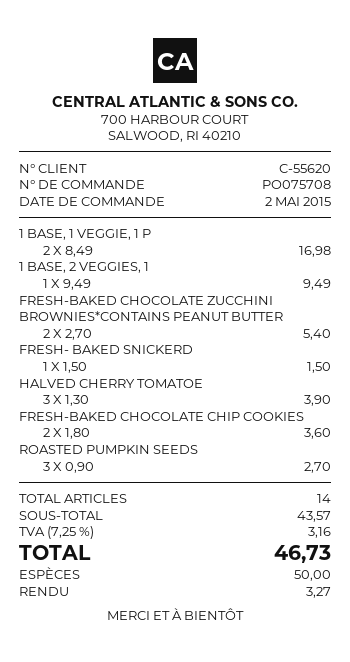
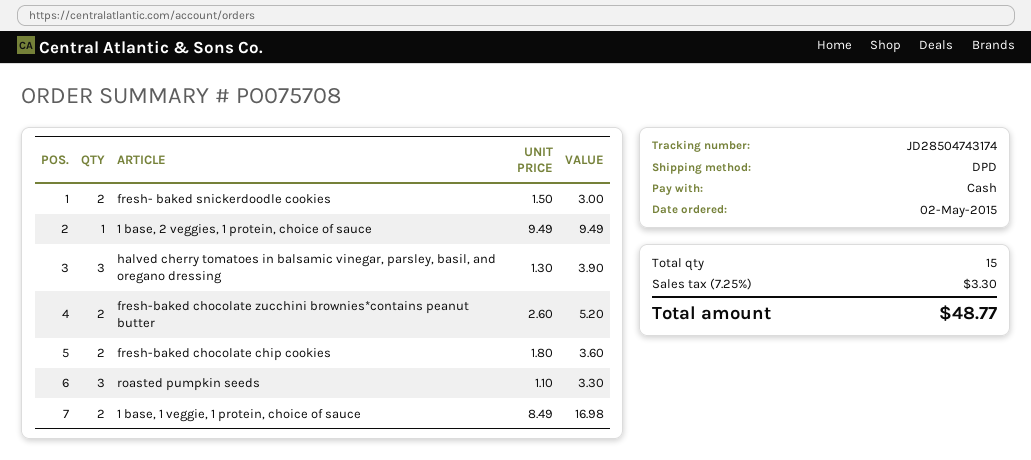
FRESH-BAKED CHOCOLATE ZUCCHINI BROWNIES*CONTAINS PEANUT BUTTER: 2 x 2.70 = 5.40 -> 2 x 2.60 = 5.20
FRESH- BAKED SNICKERD: 1 x 1.50 = 1.50 -> 2 x 1.50 = 3.00
ROASTED PUMPKIN SEEDS: 3 x 0.90 = 2.70 -> 3 x 1.10 = 3.30
total quantity: 14 -> 15
tax: 7.25% = 3.16 -> 7.25% = 3.30
total: 46.73 -> 48.77

